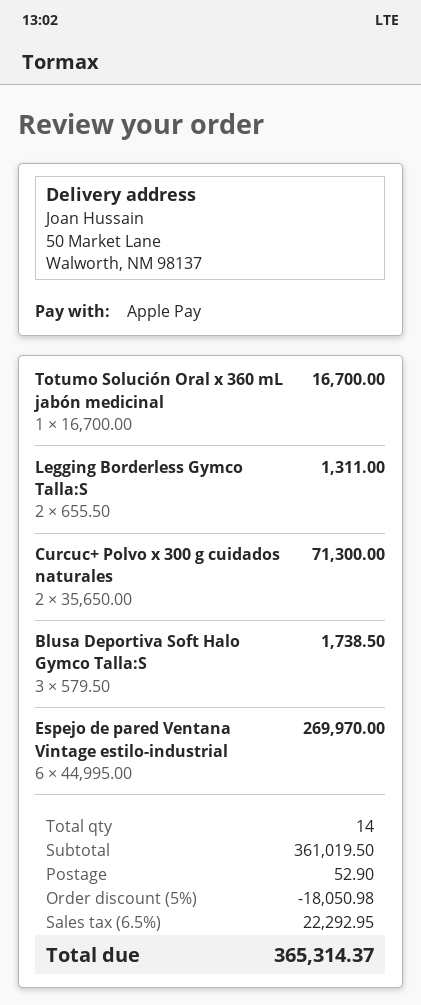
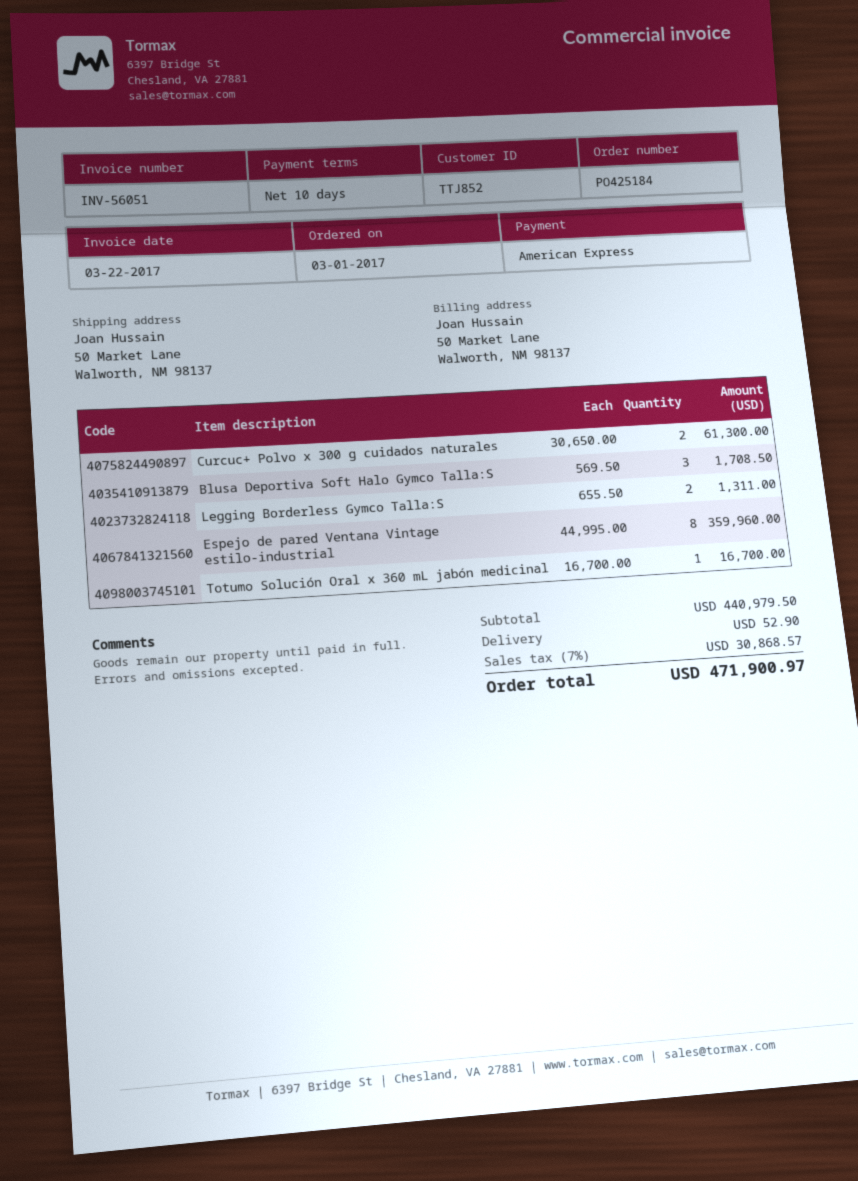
payment method: Apple Pay -> American Express
Curcuc+ Polvo x 300 g cuidados naturales: 2 x 35650.00 = 71300.00 -> 2 x 30650.00 = 61300.00
Blusa Deportiva Soft Halo Gymco Talla:S: 3 x 579.50 = 1738.50 -> 3 x 569.50 = 1708.50
Espejo de pared Ventana Vintage estilo-industrial: 6 x 44995.00 = 269970.00 -> 8 x 44995.00 = 359960.00
subtotal: 361019.50 -> 440979.50
discount: 5% = 18050.98 -> none
tax: 6.5% = 22292.95 -> 7% = 30868.57
total: 365314.37 -> 471900.97

